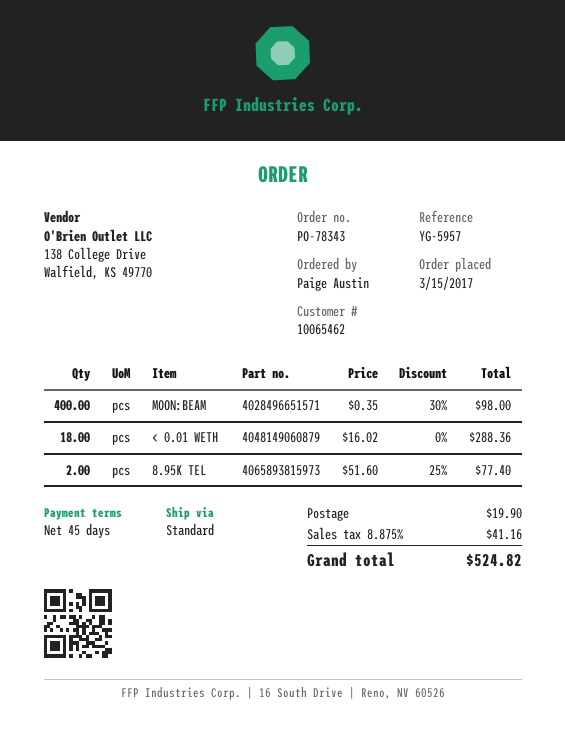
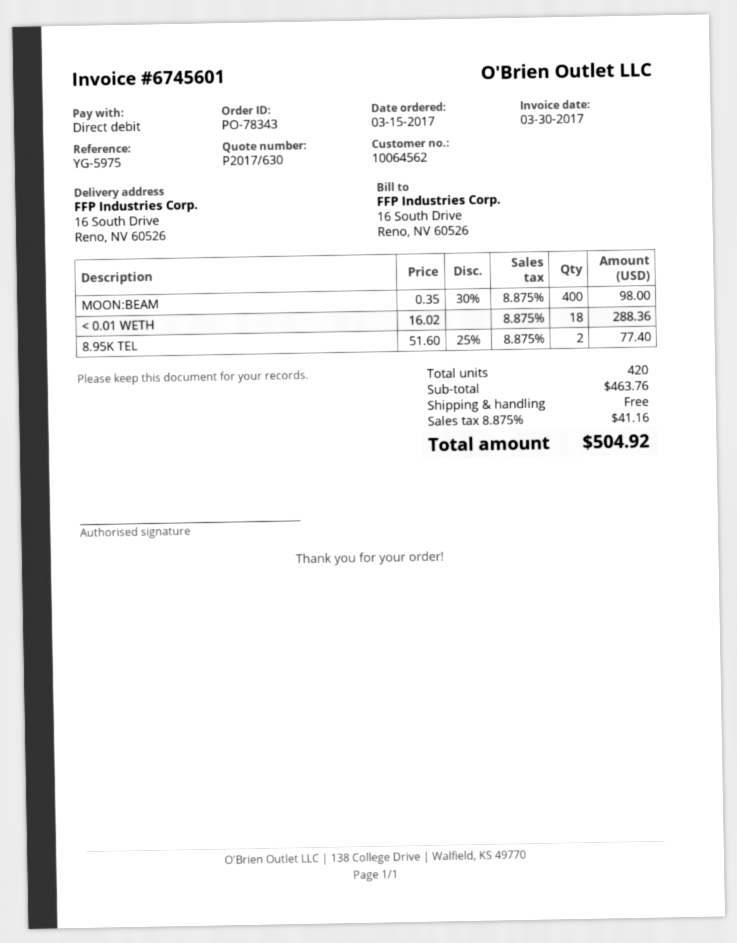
customer number: 10065462 -> 10064562
reference: YG-5957 -> YG-5975
shipping: 19.90 -> 0.00
total: 524.82 -> 504.92

